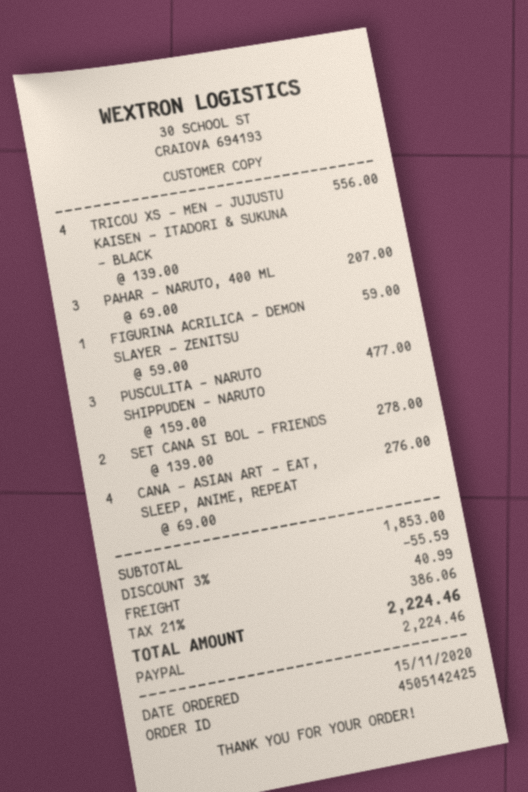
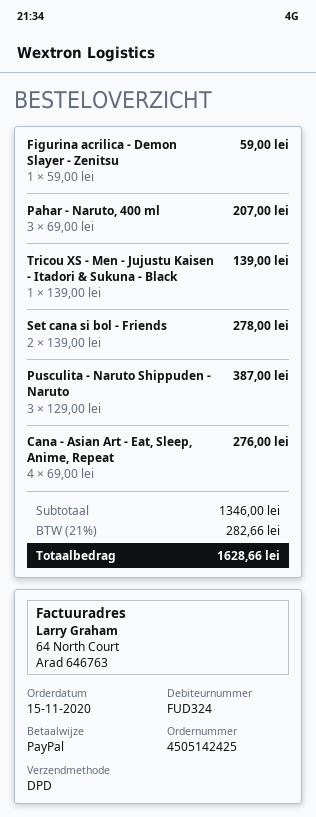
TRICOU XS - MEN - JUJUSTU KAISEN - ITADORI & SUKUNA - BLACK: 4 x 139.00 = 556.00 -> 1 x 139.00 = 139.00
PUSCULITA - NARUTO SHIPPUDEN - NARUTO: 3 x 159.00 = 477.00 -> 3 x 129.00 = 387.00
subtotal: 1853.00 -> 1346.00
discount: 3% = 55.59 -> none
shipping: 40.99 -> none
tax: 21% = 386.06 -> 21% = 282.66
total: 2224.46 -> 1628.66

